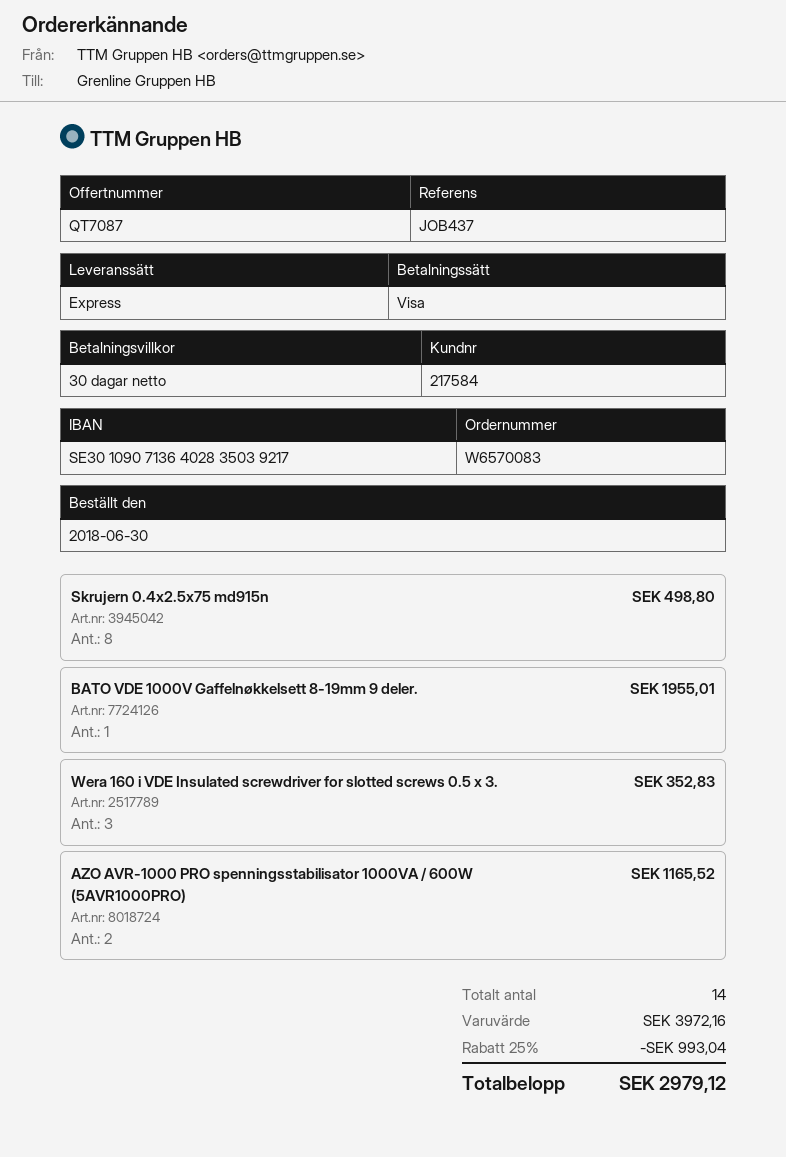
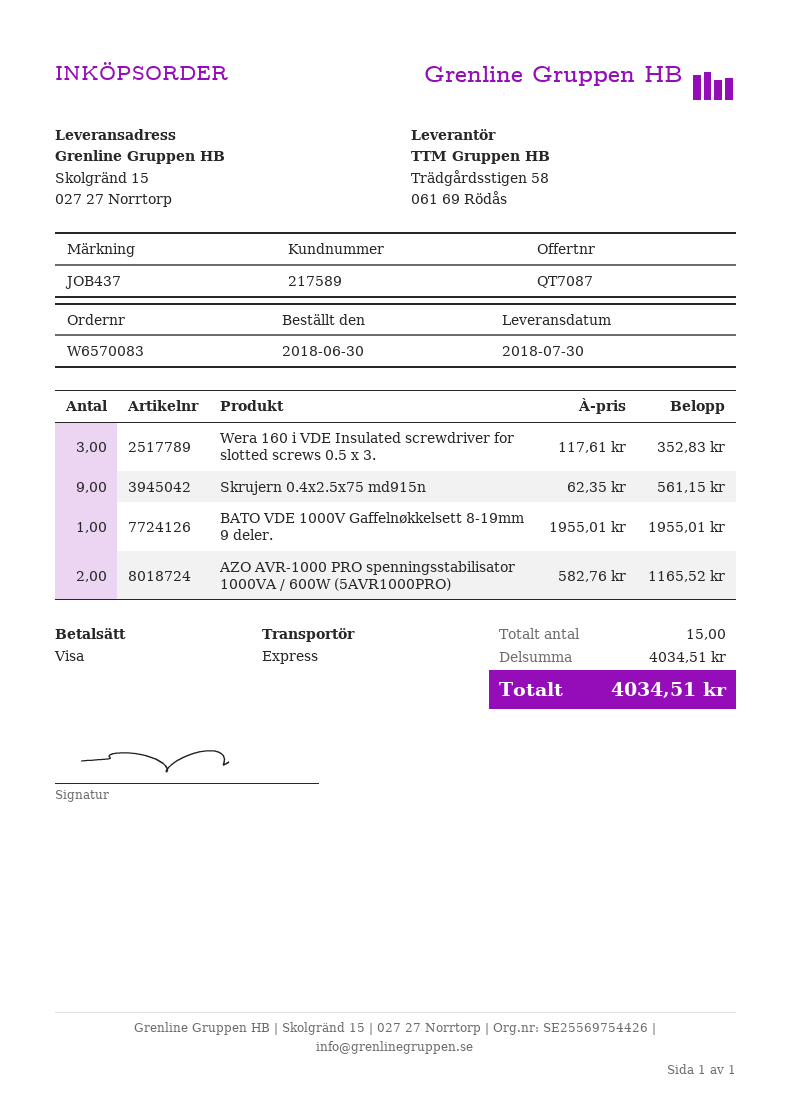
customer number: 217584 -> 217589
Skrujern 0.4x2.5x75 md915n: 8 for 498.80 -> 9 for 561.15
total quantity: 14 -> 15
subtotal: 3972.16 -> 4034.51
discount: 25% = 993.04 -> none
total: 2979.12 -> 4034.51

